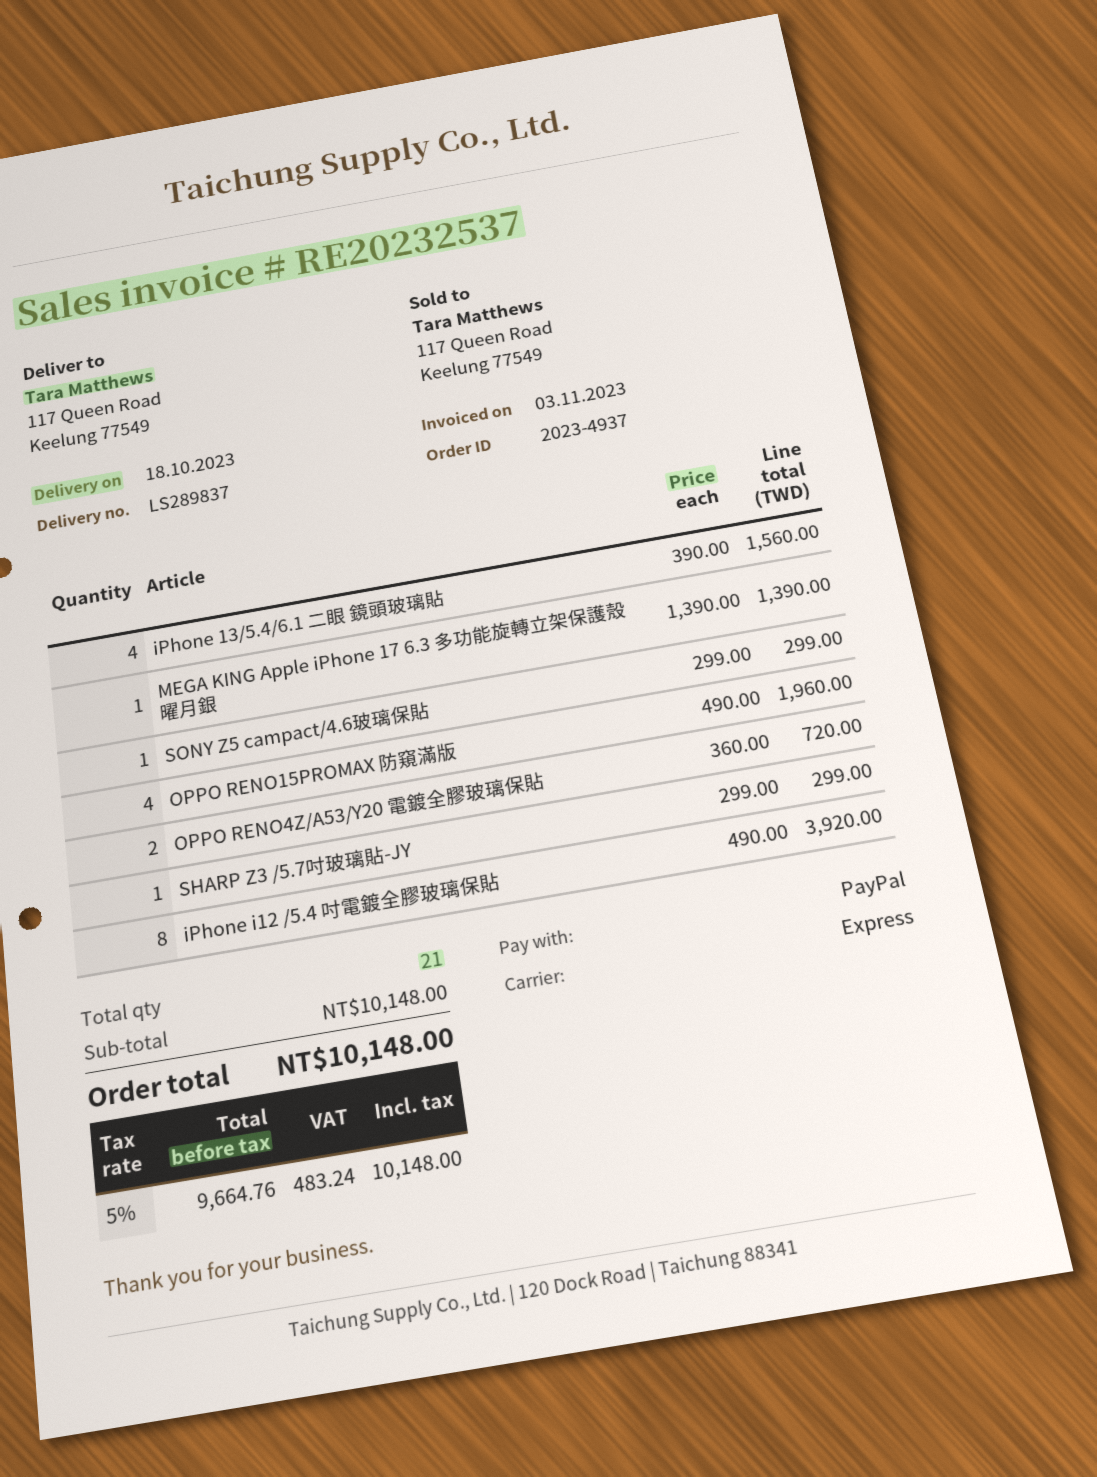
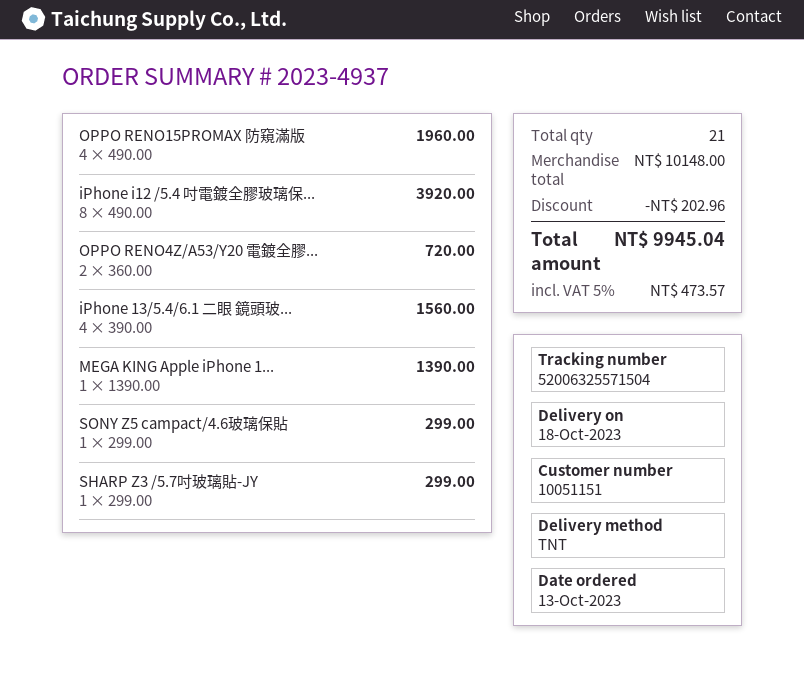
shipping method: express -> TNT
discount: none -> 202.96
tax: 5% = 483.24 -> 5% = 473.57
total: 10148.00 -> 9945.04

